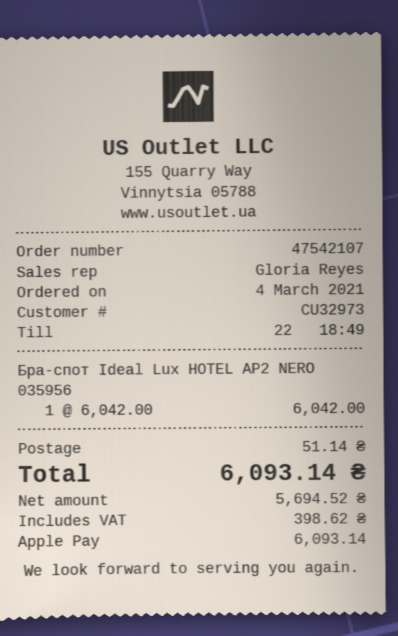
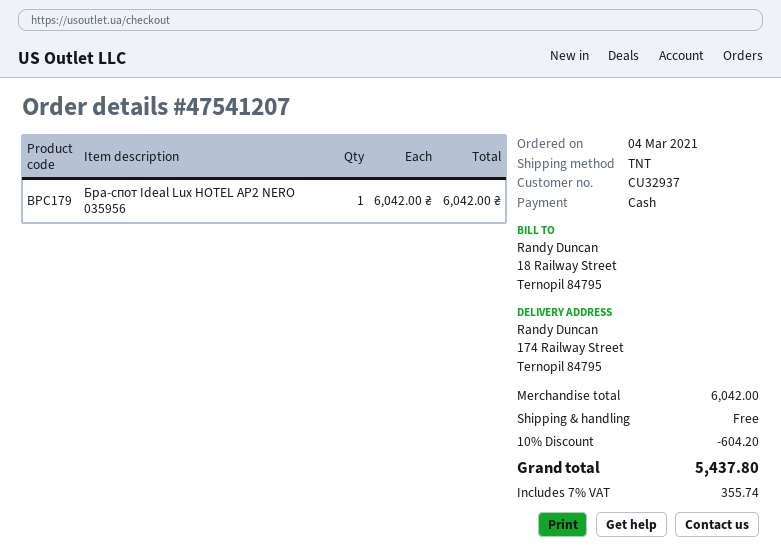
order number: 47542107 -> 47541207
customer number: CU32973 -> CU32937
payment method: Apple Pay -> cash
discount: none -> 10% = 604.20
shipping: 51.14 -> 0.00
tax: 398.62 -> 355.74
total: 6093.14 -> 5437.80

